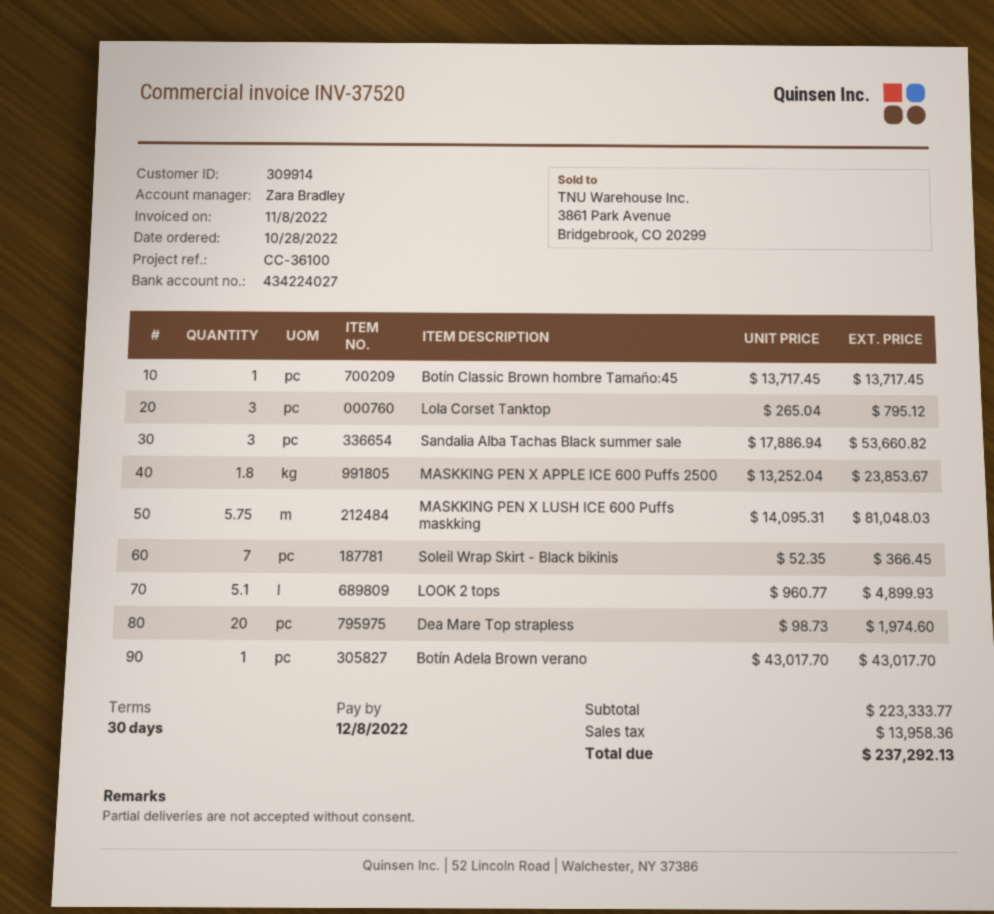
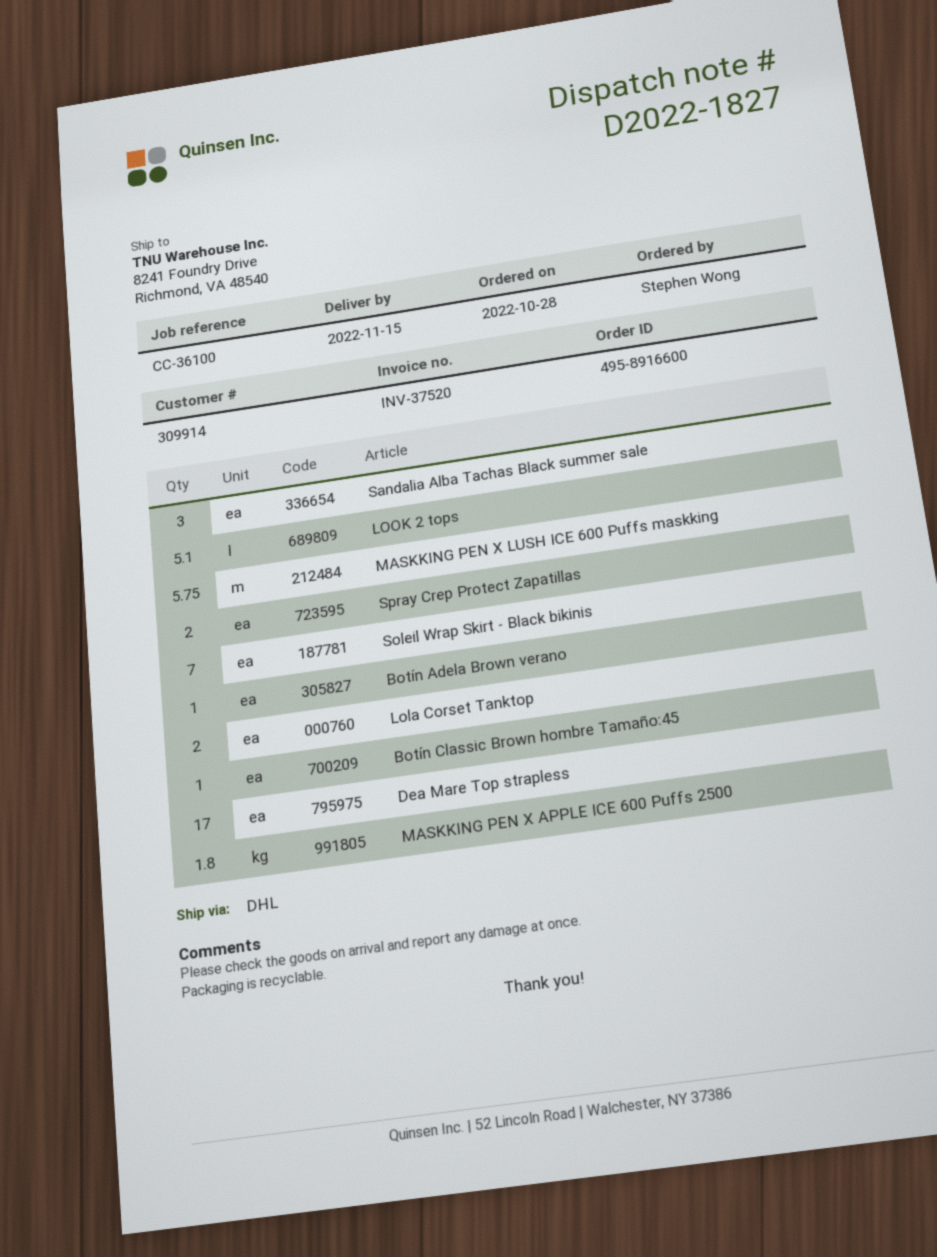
Lola Corset Tanktop: 3 -> 2
Dea Mare Top strapless: 20 -> 17
Spray Crep Protect Zapatillas: none -> 2

